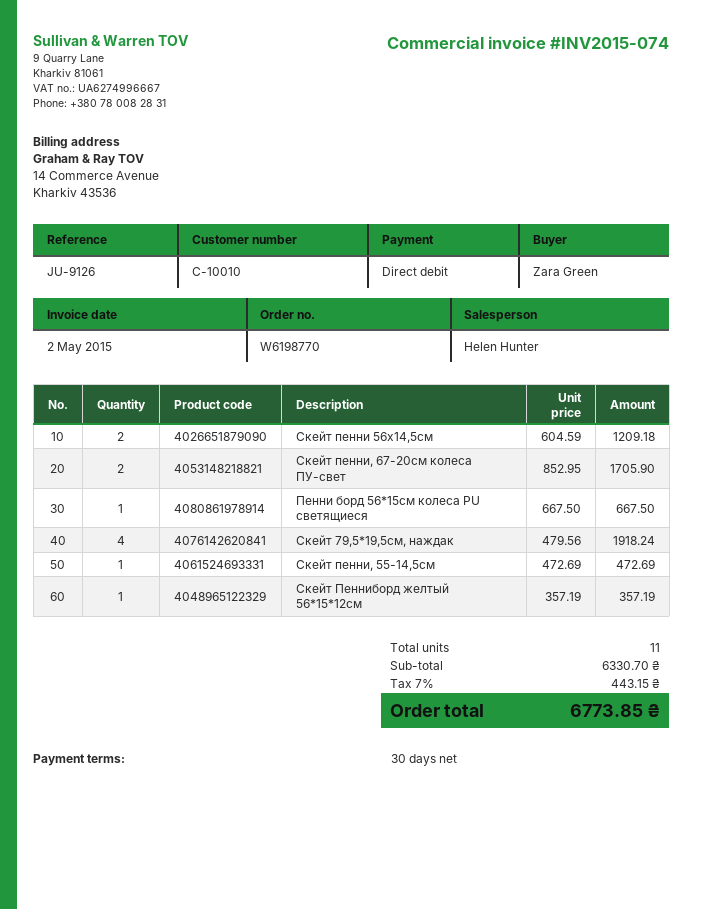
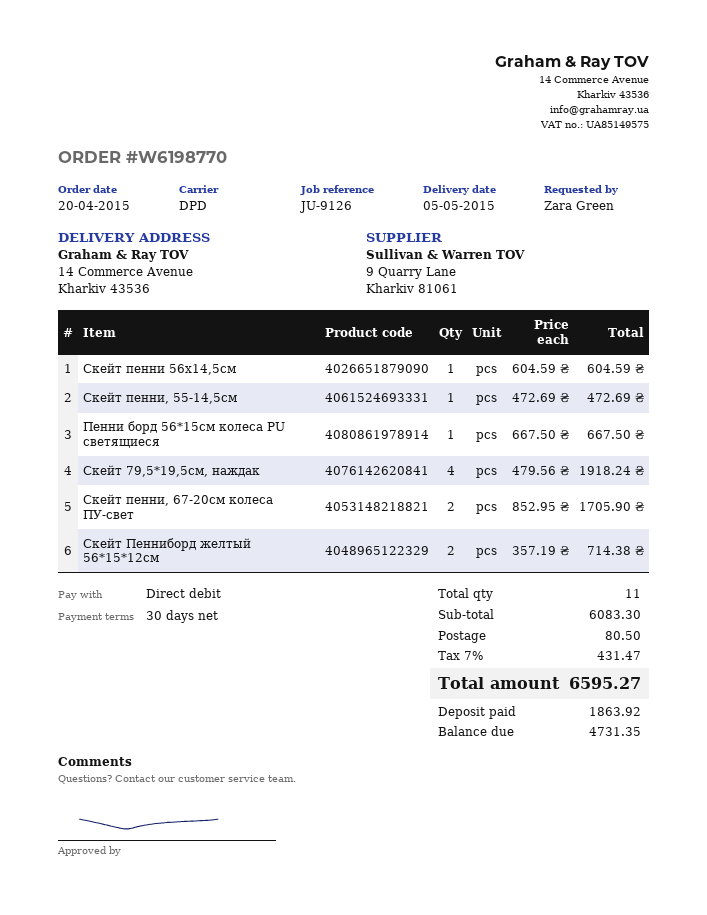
Скейт пенни 56х14,5см: 2 x 604.59 = 1209.18 -> 1 x 604.59 = 604.59
Скейт Пенниборд желтый 56*15*12см: 1 x 357.19 = 357.19 -> 2 x 357.19 = 714.38
subtotal: 6330.70 -> 6083.30
shipping: none -> 80.50
tax: 7% = 443.15 -> 7% = 431.47
total: 6773.85 -> 6595.27

